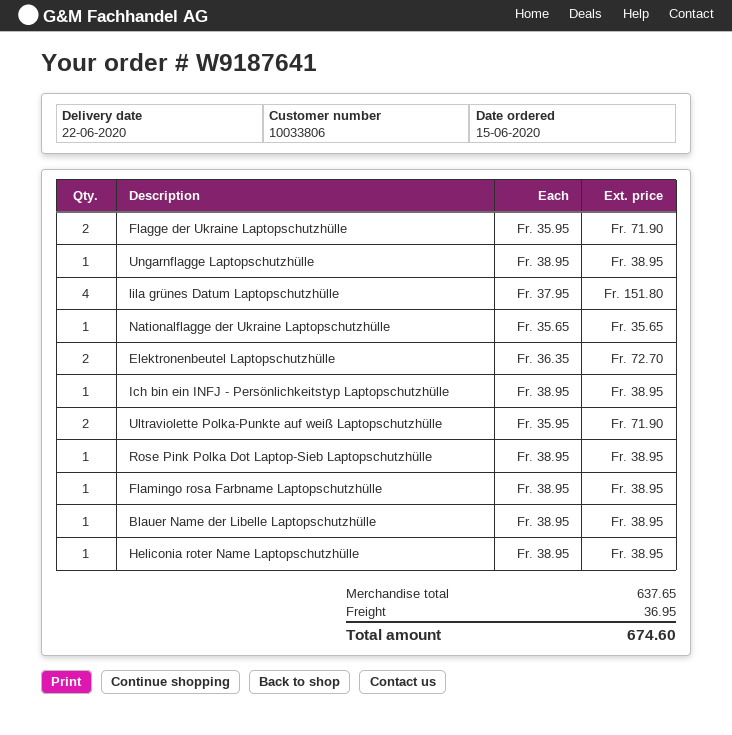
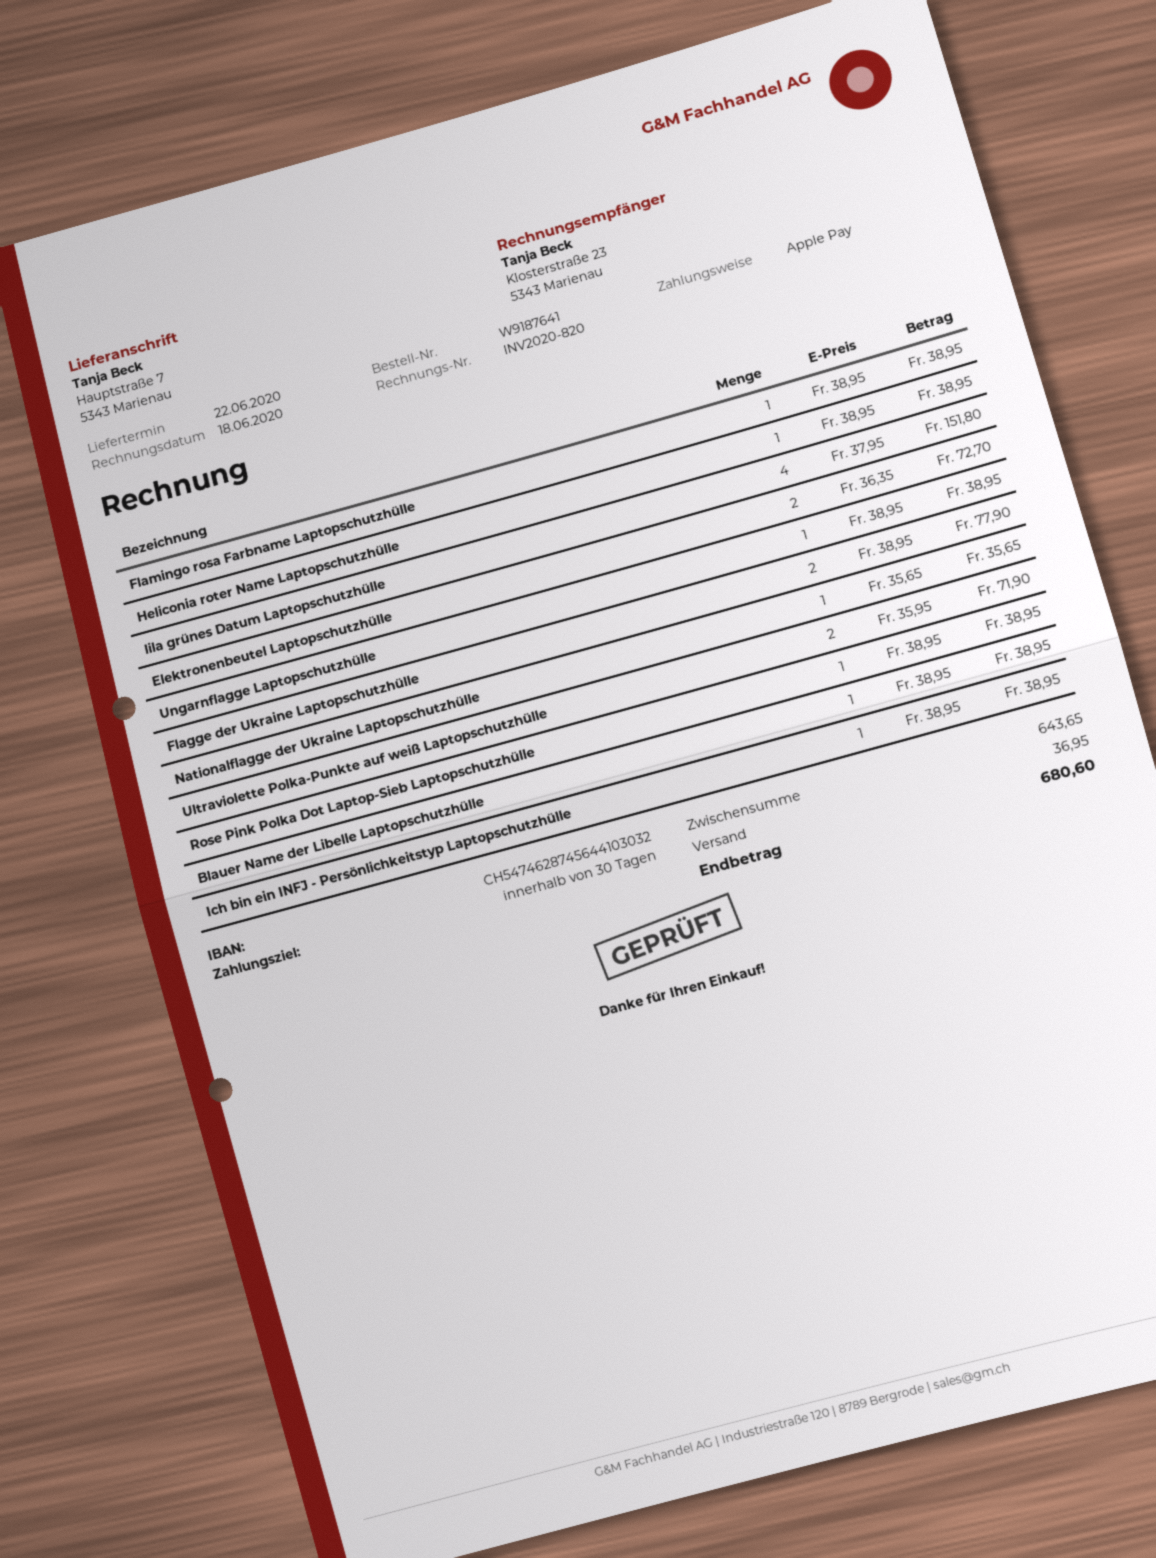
Flagge der Ukraine Laptopschutzhülle: 2 x 35.95 = 71.90 -> 2 x 38.95 = 77.90
subtotal: 637.65 -> 643.65
total: 674.60 -> 680.60

